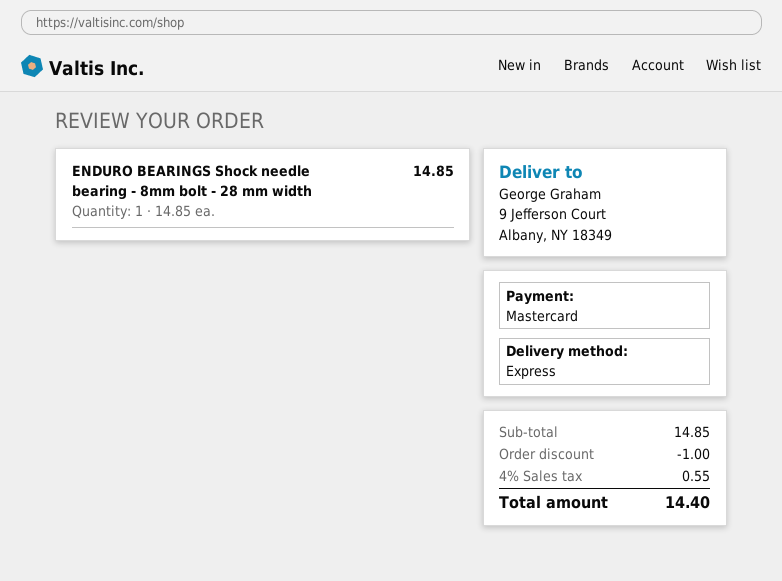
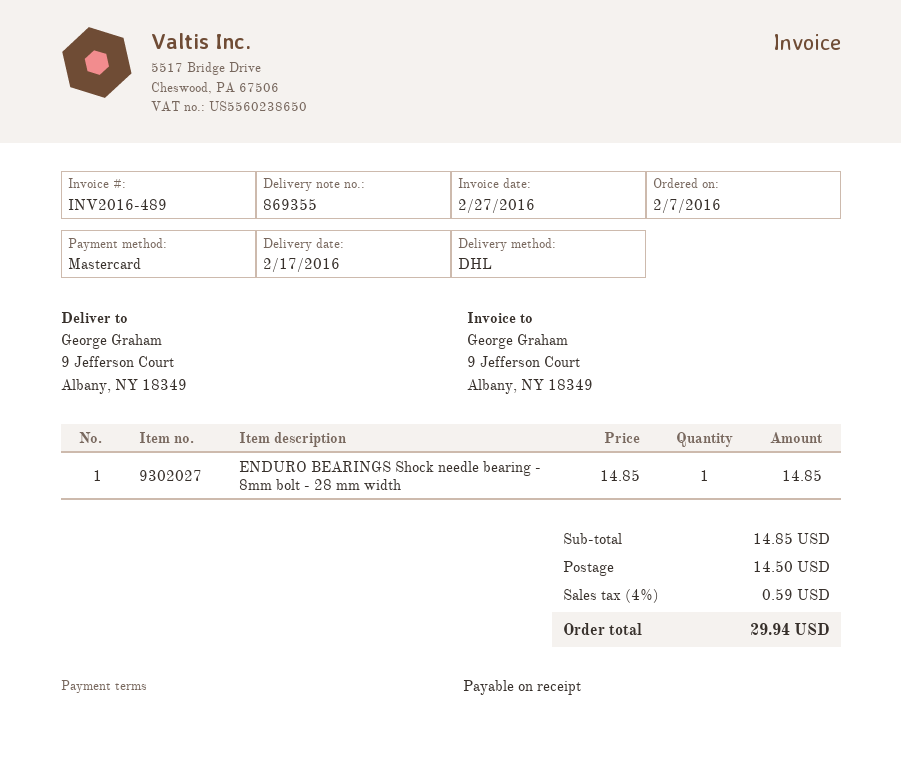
shipping method: express -> DHL
discount: 1.00 -> none
shipping: none -> 14.50
tax: 4% = 0.55 -> 4% = 0.59
total: 14.40 -> 29.94

